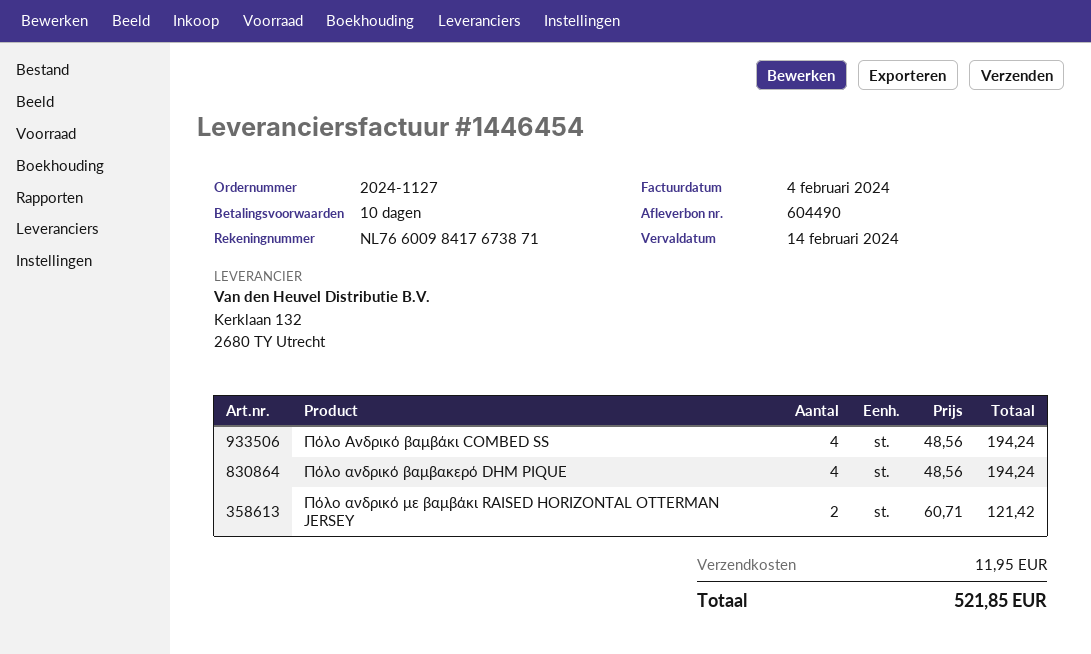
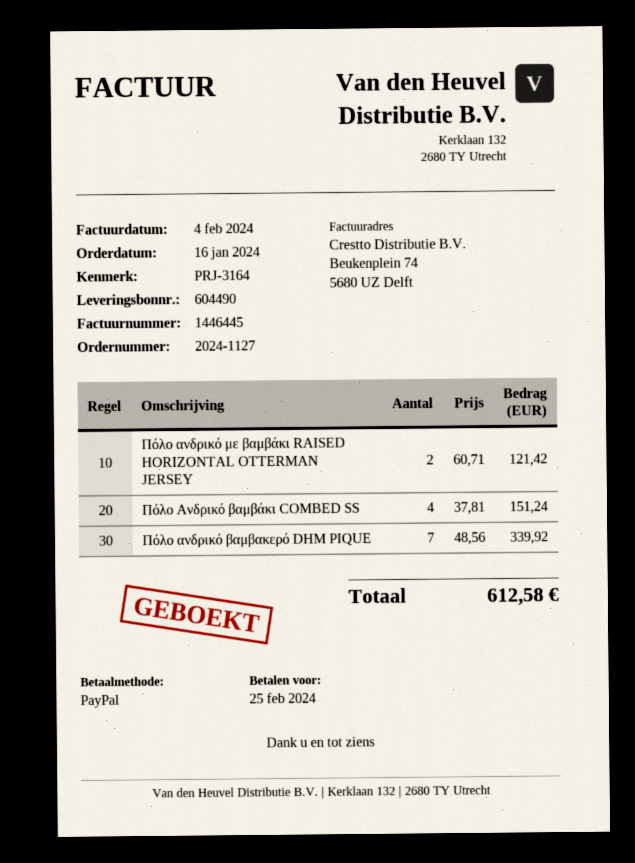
invoice number: 1446454 -> 1446445
due date: 2024-02-14 -> 2024-02-25
Πόλο Ανδρικό βαμβάκι COMBED SS: 4 x 48.56 = 194.24 -> 4 x 37.81 = 151.24
Πόλο ανδρικό βαμβακερό DHM PIQUE: 4 x 48.56 = 194.24 -> 7 x 48.56 = 339.92
shipping: 11.95 -> none
total: 521.85 -> 612.58

